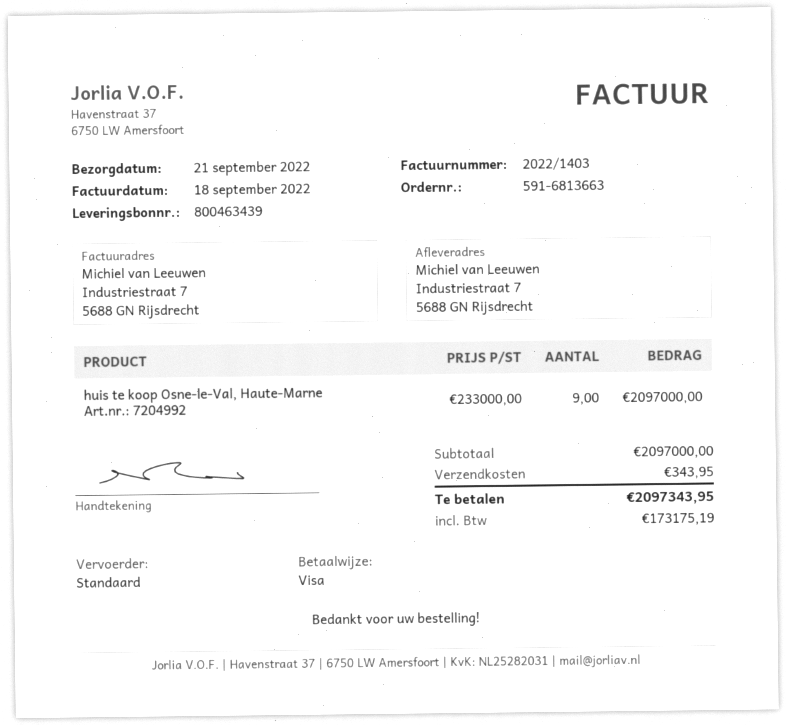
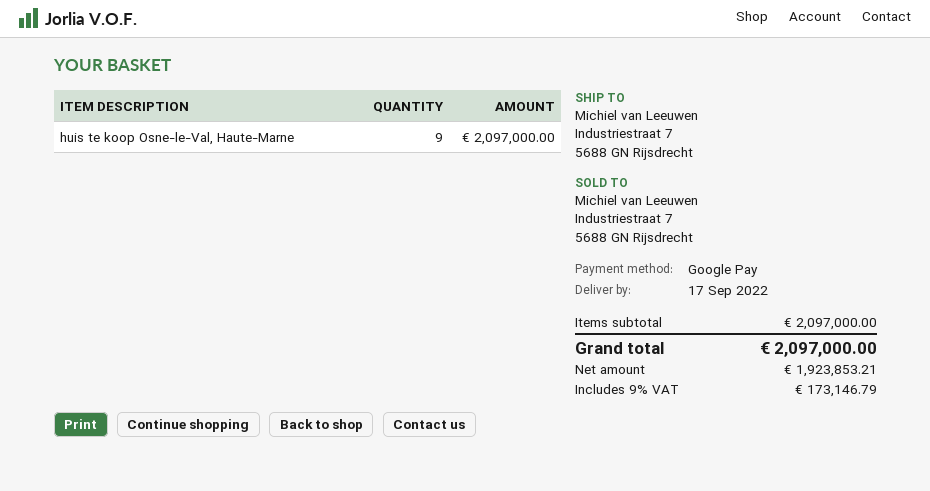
delivery date: 2022-09-21 -> 2022-09-17
payment method: Visa -> Google Pay
shipping: 343.95 -> none
tax: 173175.19 -> 173146.79
total: 2097343.95 -> 2097000.00

